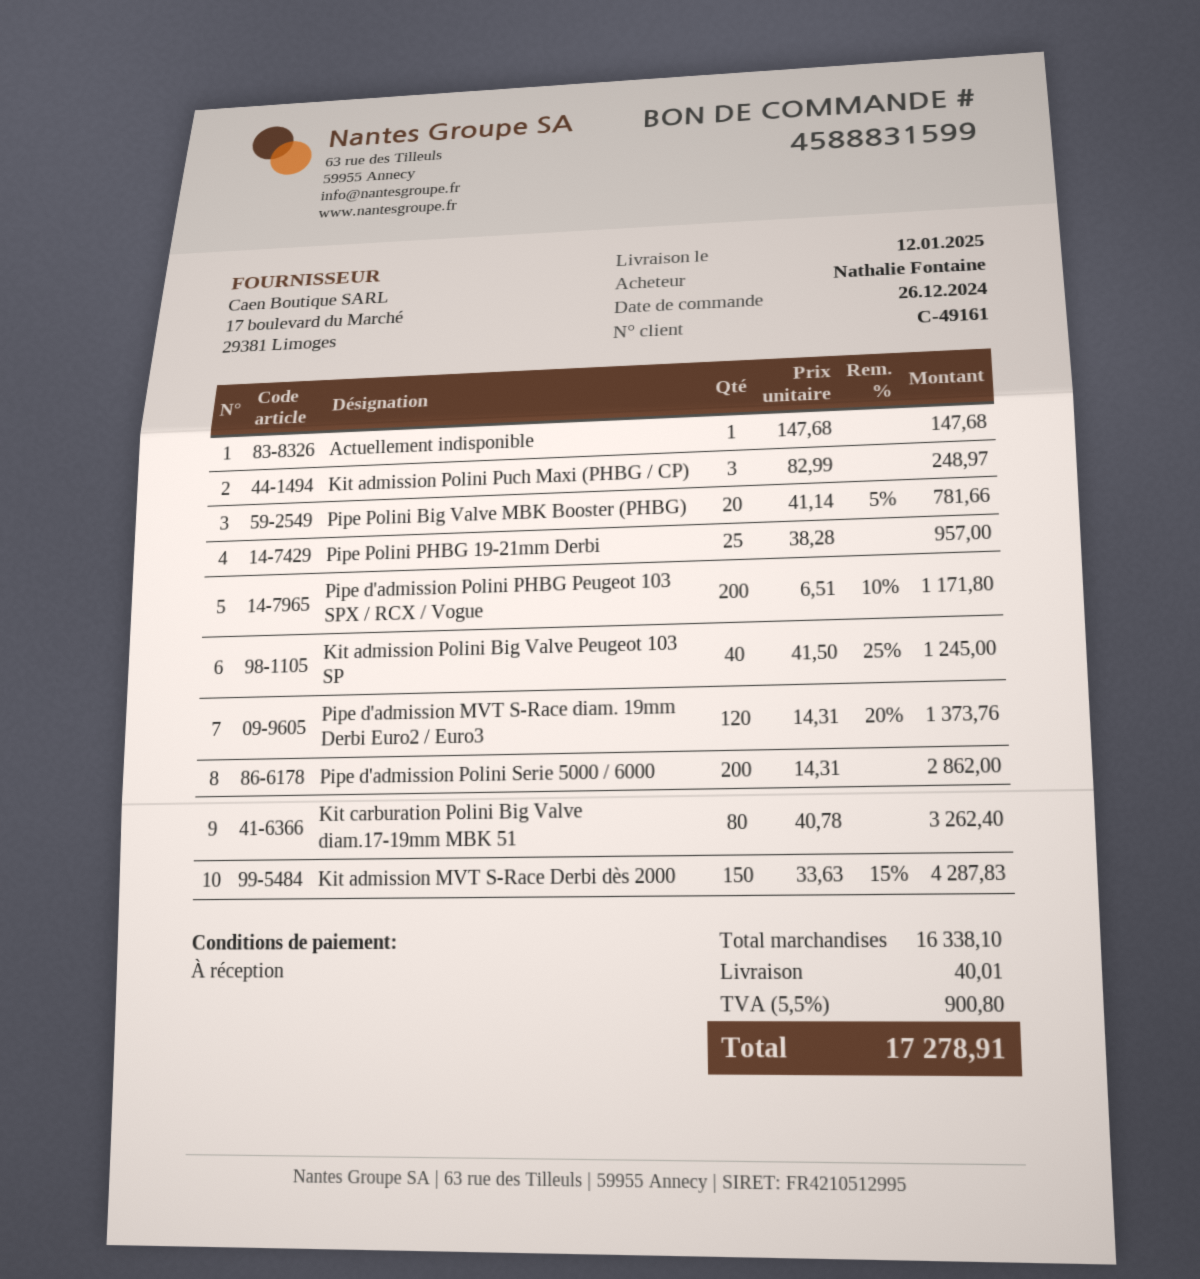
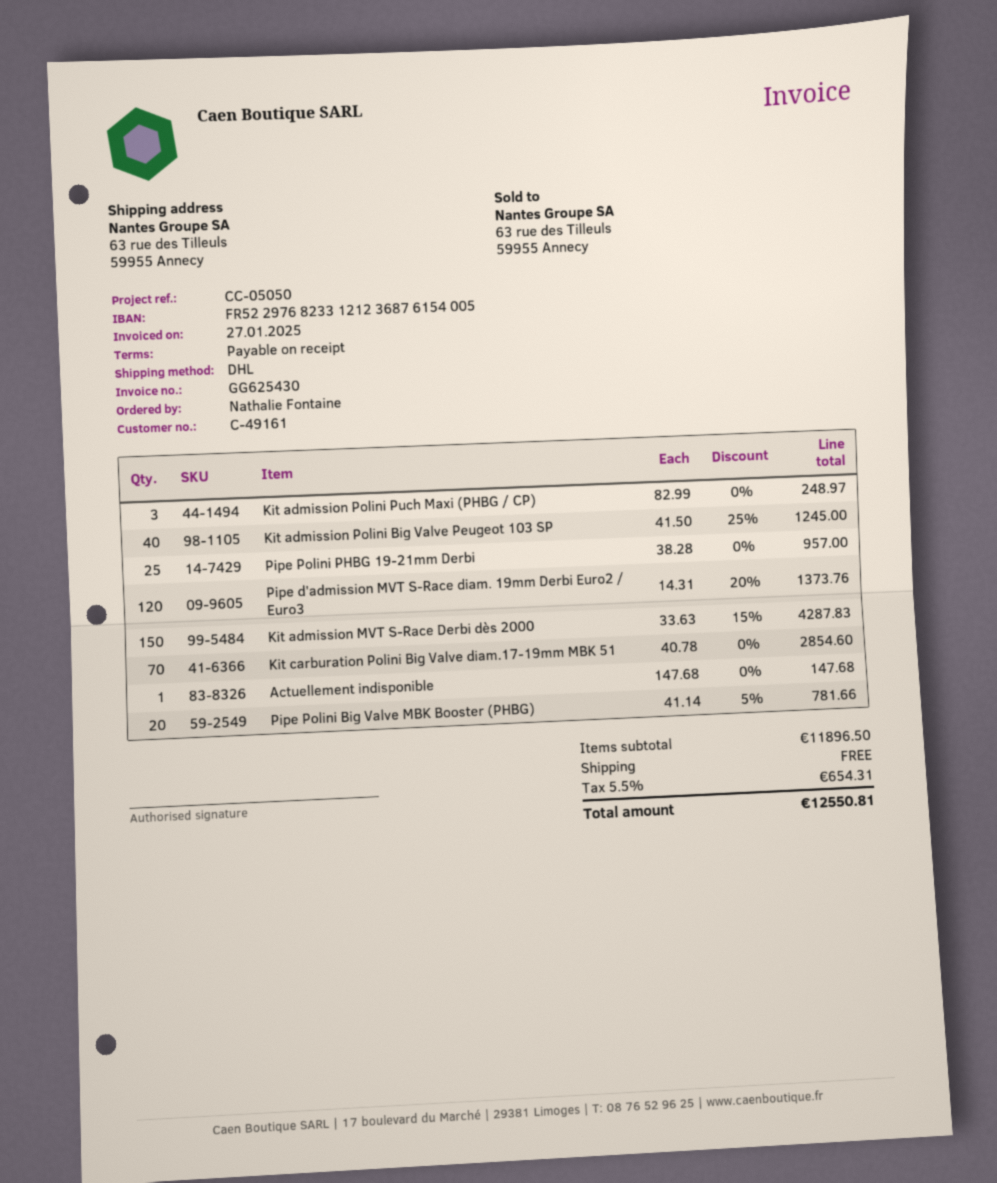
Pipe d'admission Polini PHBG Peugeot 103 SPX / RCX / Vogue: 200 x 6.51 - 10% = 1171.80 -> none
Pipe d'admission Polini Serie 5000 / 6000: 200 x 14.31 = 2862.00 -> none
Kit carburation Polini Big Valve diam.17-19mm MBK 51: 80 x 40.78 = 3262.40 -> 70 x 40.78 = 2854.60
subtotal: 16338.10 -> 11896.50
shipping: 40.01 -> 0.00
tax: 5.5% = 900.80 -> 5.5% = 654.31
total: 17278.91 -> 12550.81

